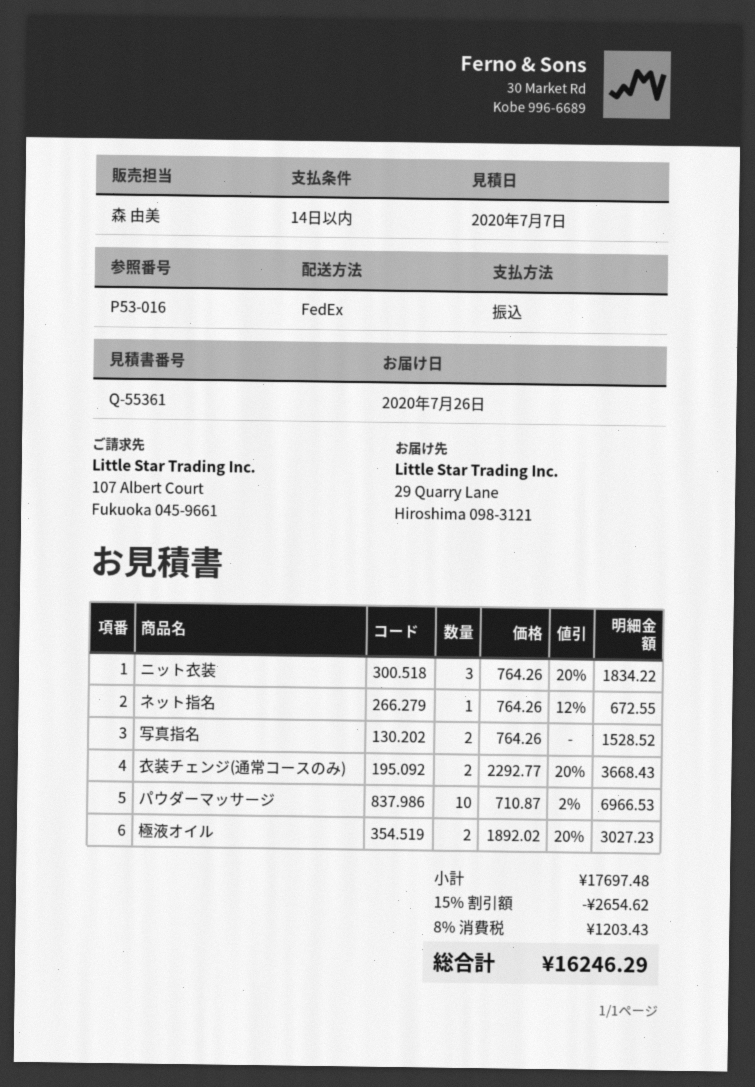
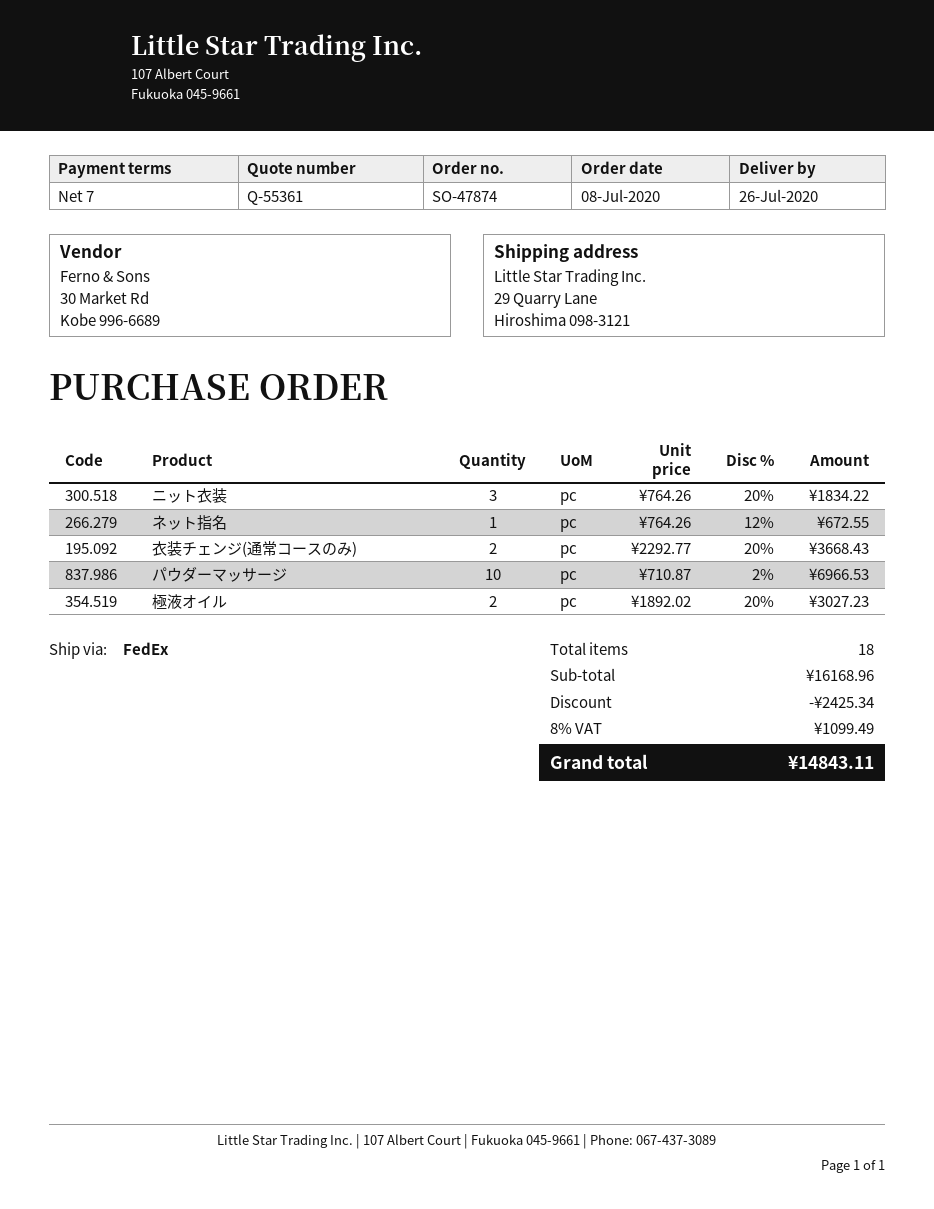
payment terms: 14 days -> 7 days
写真指名: 2 x 764.26 = 1528.52 -> none
subtotal: 17697.48 -> 16168.96
discount: 2654.62 -> 2425.34
tax: 8% = 1203.43 -> 8% = 1099.49
total: 16246.29 -> 14843.11

